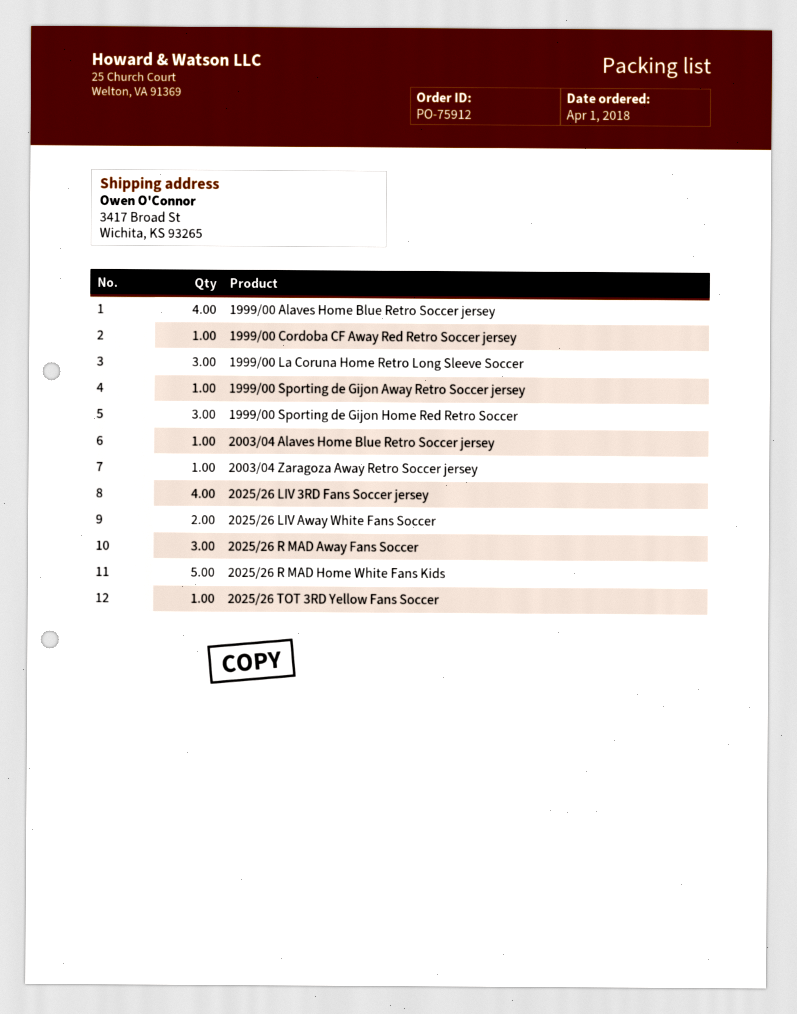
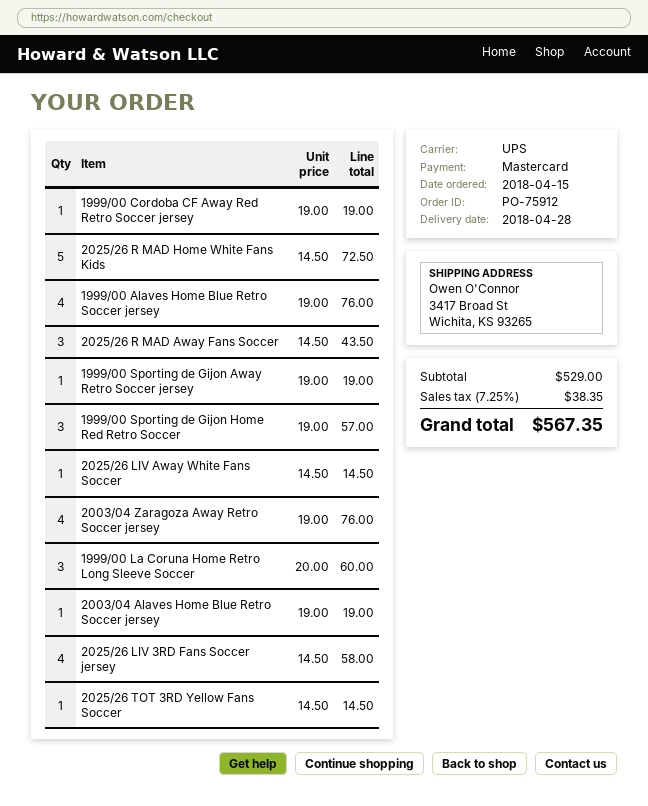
order date: 2018-04-01 -> 2018-04-15
2003/04 Zaragoza Away Retro Soccer jersey: 1 -> 4
2025/26 LIV Away White Fans Soccer: 2 -> 1

